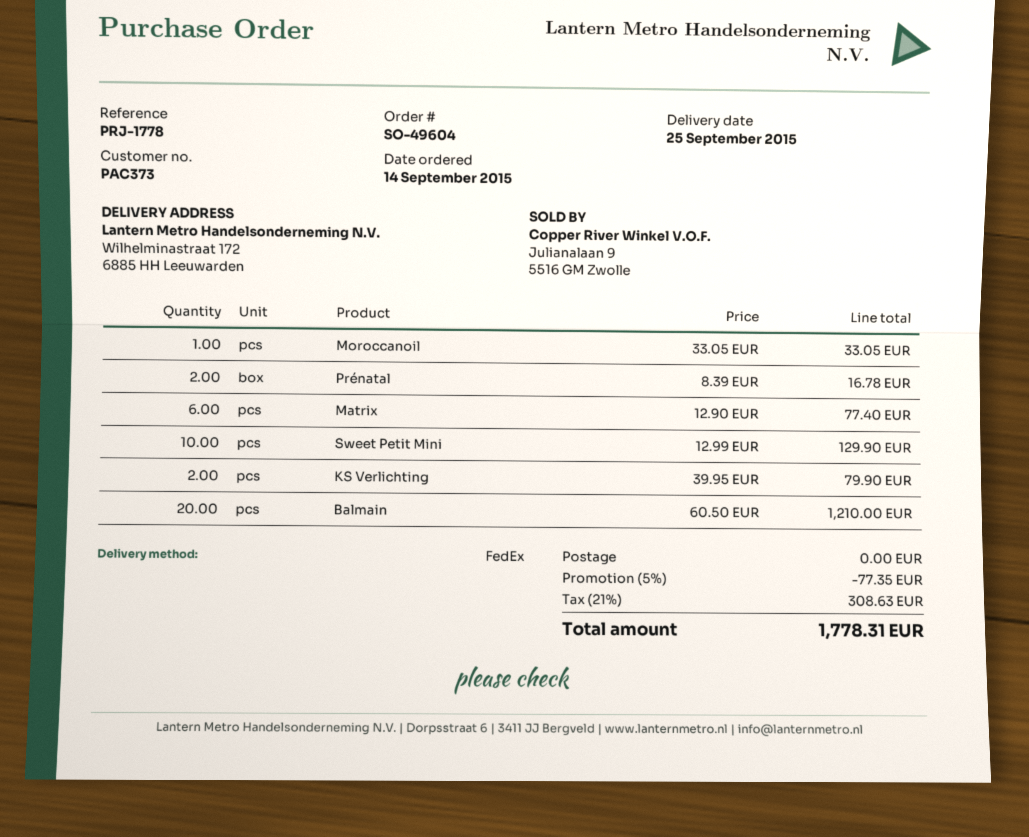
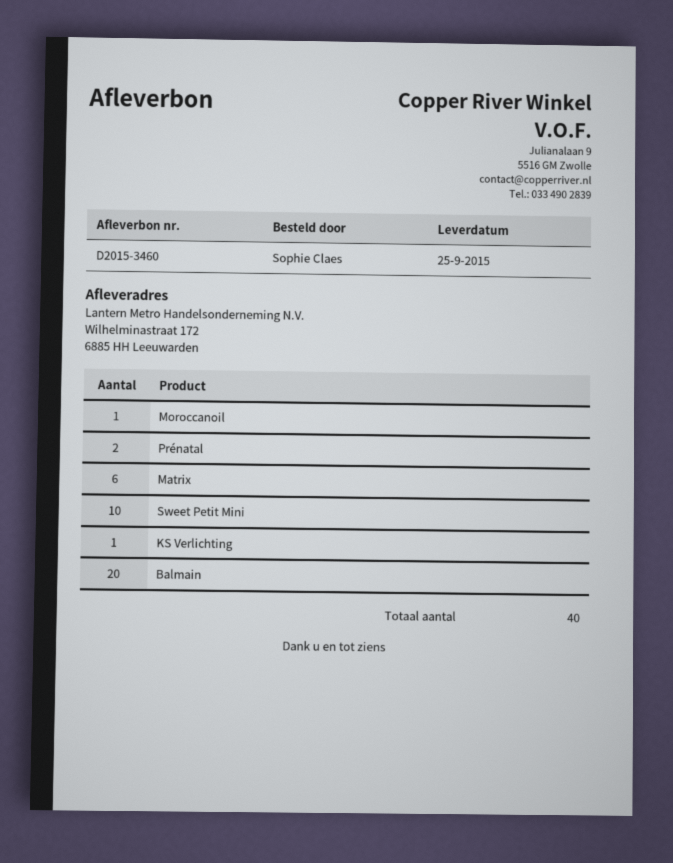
KS Verlichting: 2 -> 1

